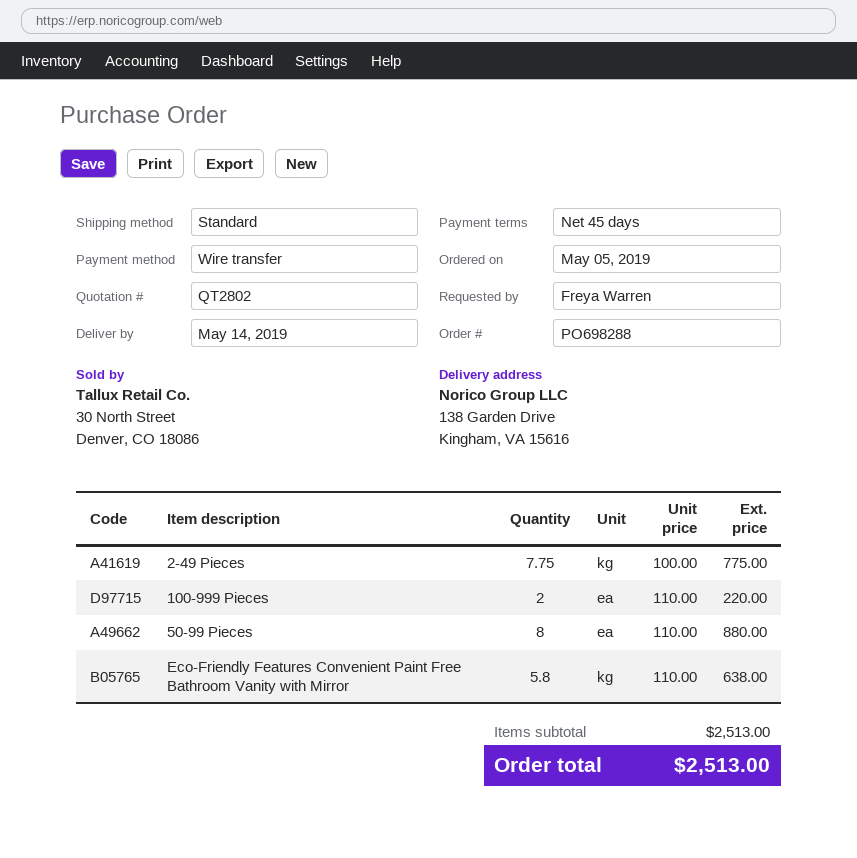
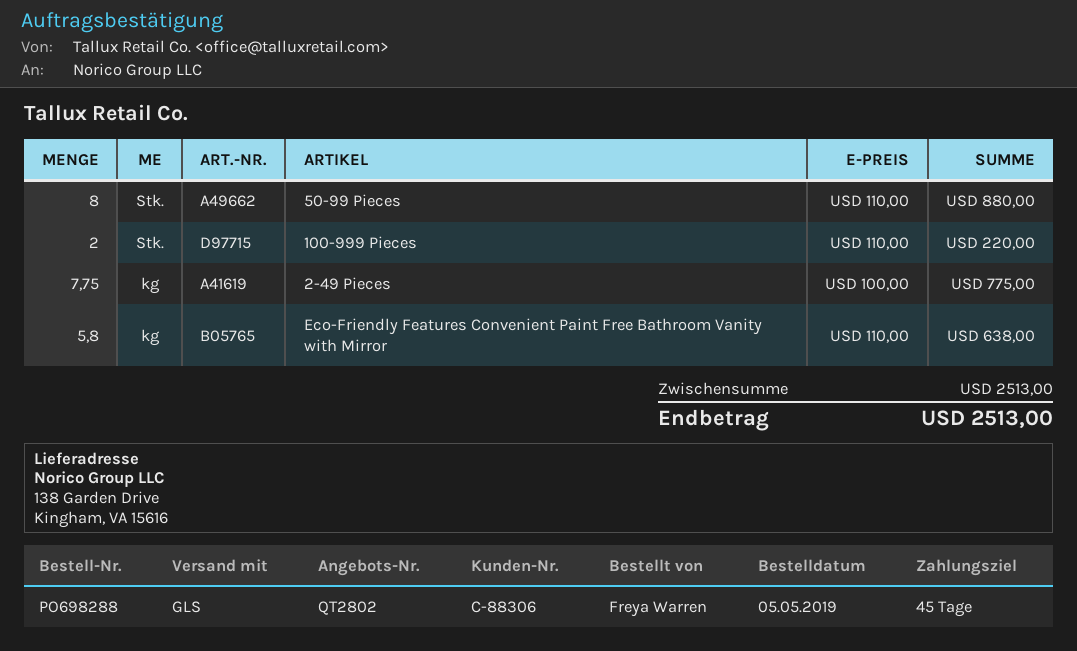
shipping method: standard -> GLS

